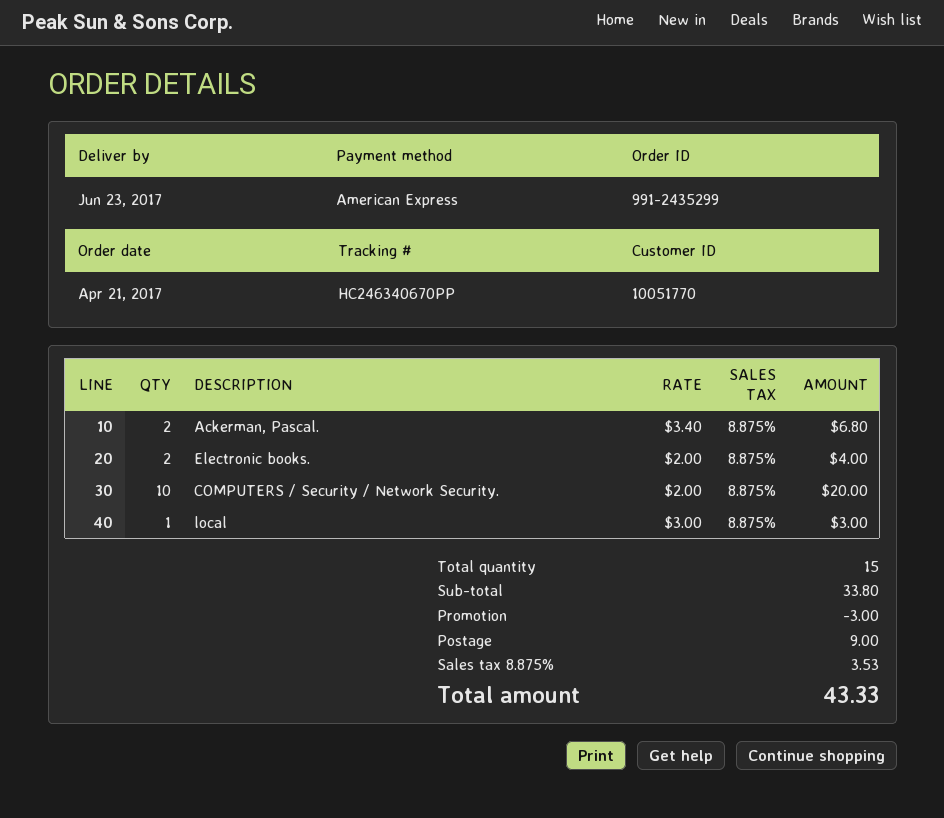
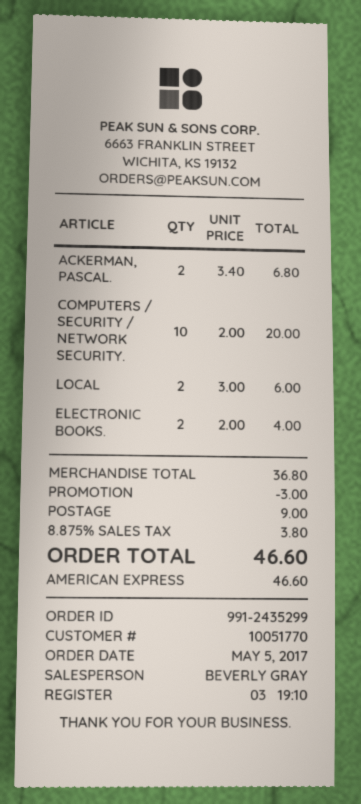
order date: 2017-04-21 -> 2017-05-05
local: 1 x 3.00 = 3.00 -> 2 x 3.00 = 6.00
subtotal: 33.80 -> 36.80
tax: 8.875% = 3.53 -> 8.875% = 3.80
total: 43.33 -> 46.60

